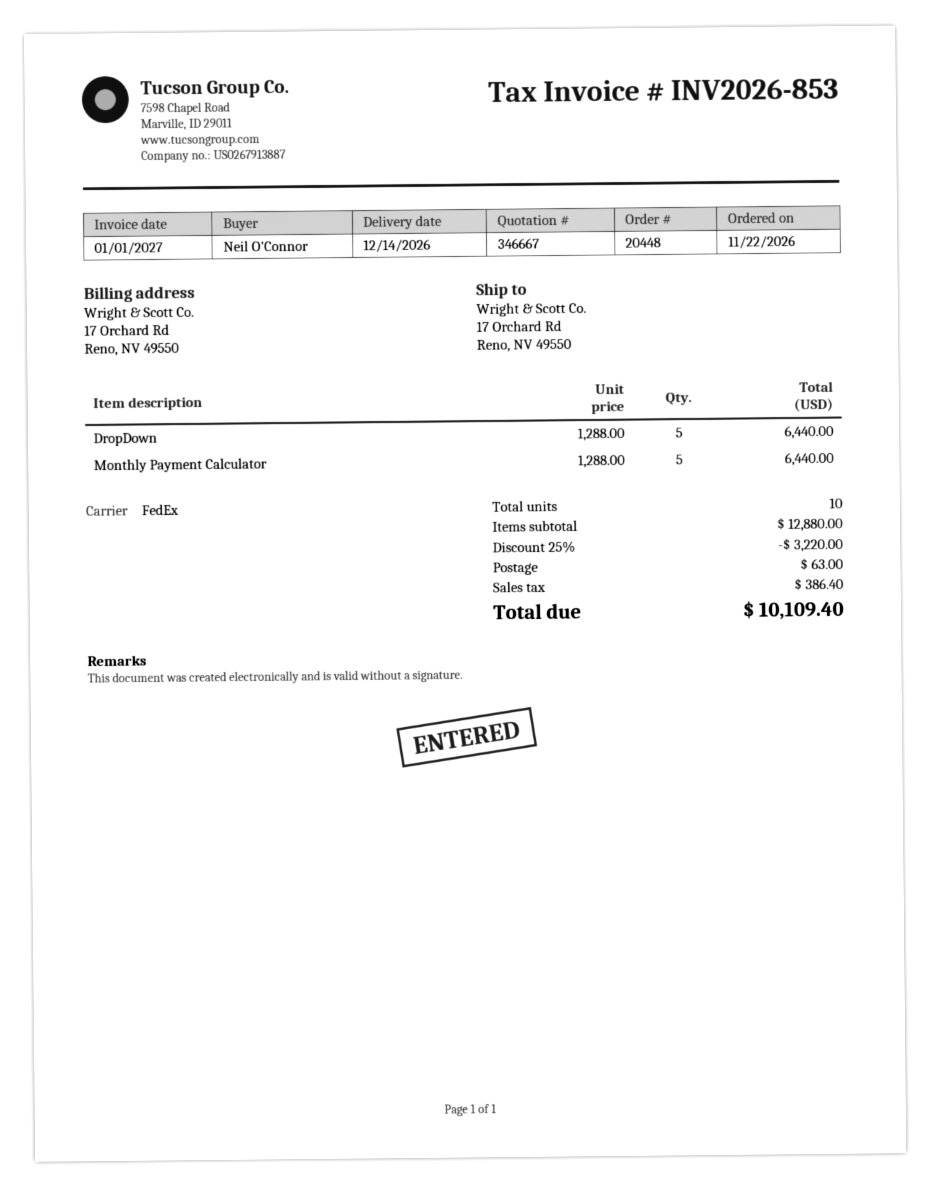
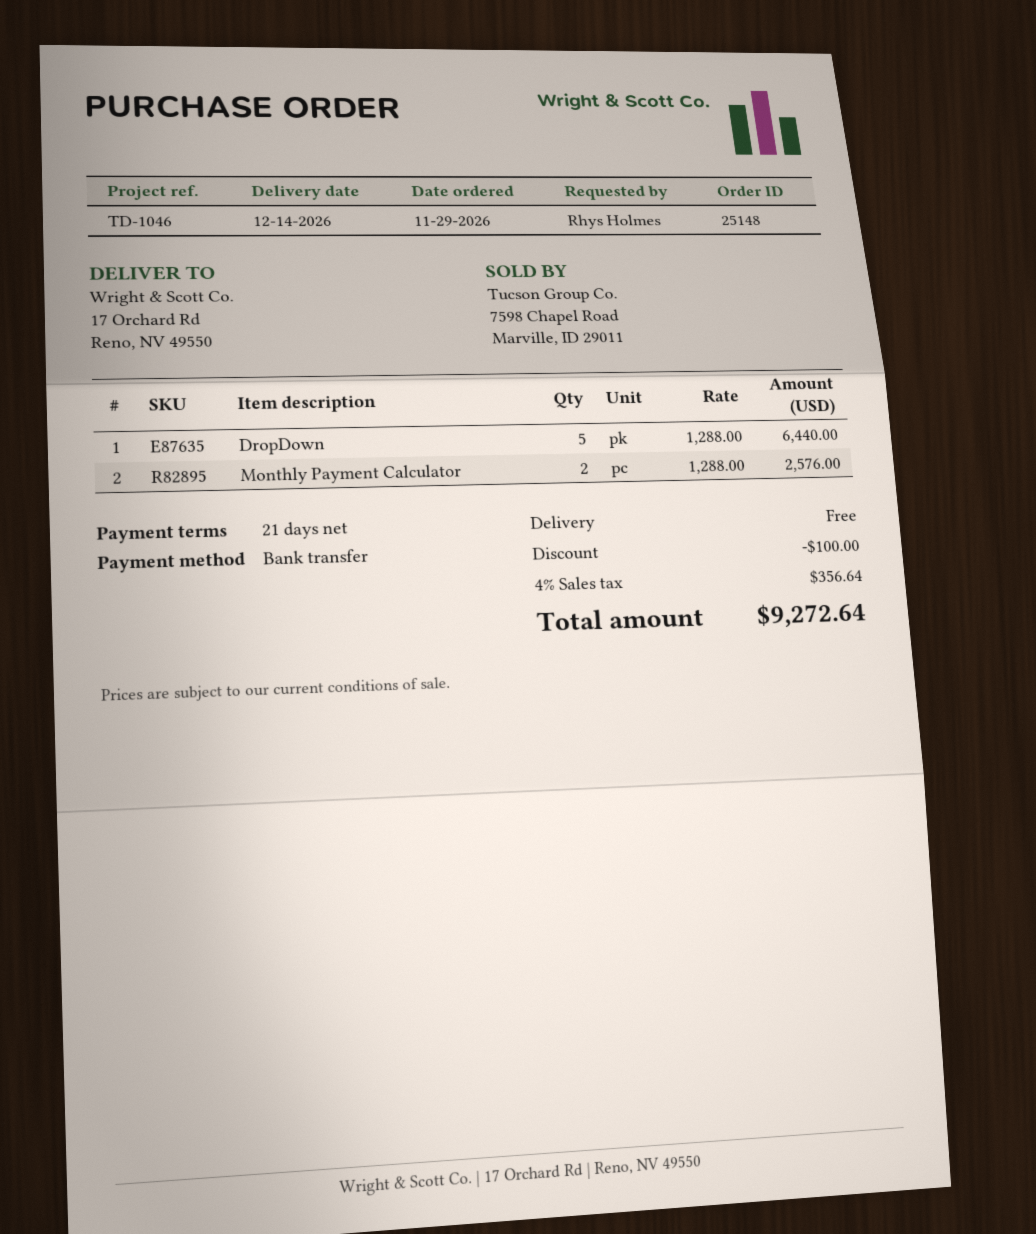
order number: 20448 -> 25148
order date: 2026-11-22 -> 2026-11-29
ordered by: Neil O'Connor -> Rhys Holmes
Monthly Payment Calculator: 5 x 1288.00 = 6440.00 -> 2 x 1288.00 = 2576.00
discount: 3220.00 -> 100.00
shipping: 63.00 -> 0.00
tax: 386.40 -> 356.64
total: 10109.40 -> 9272.64

